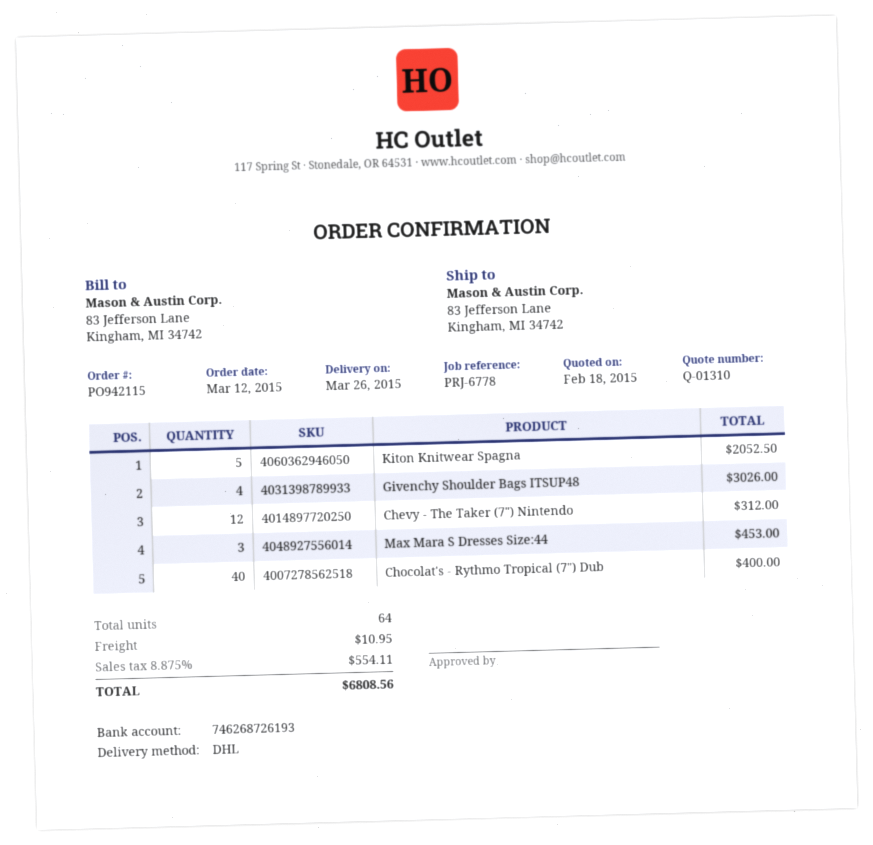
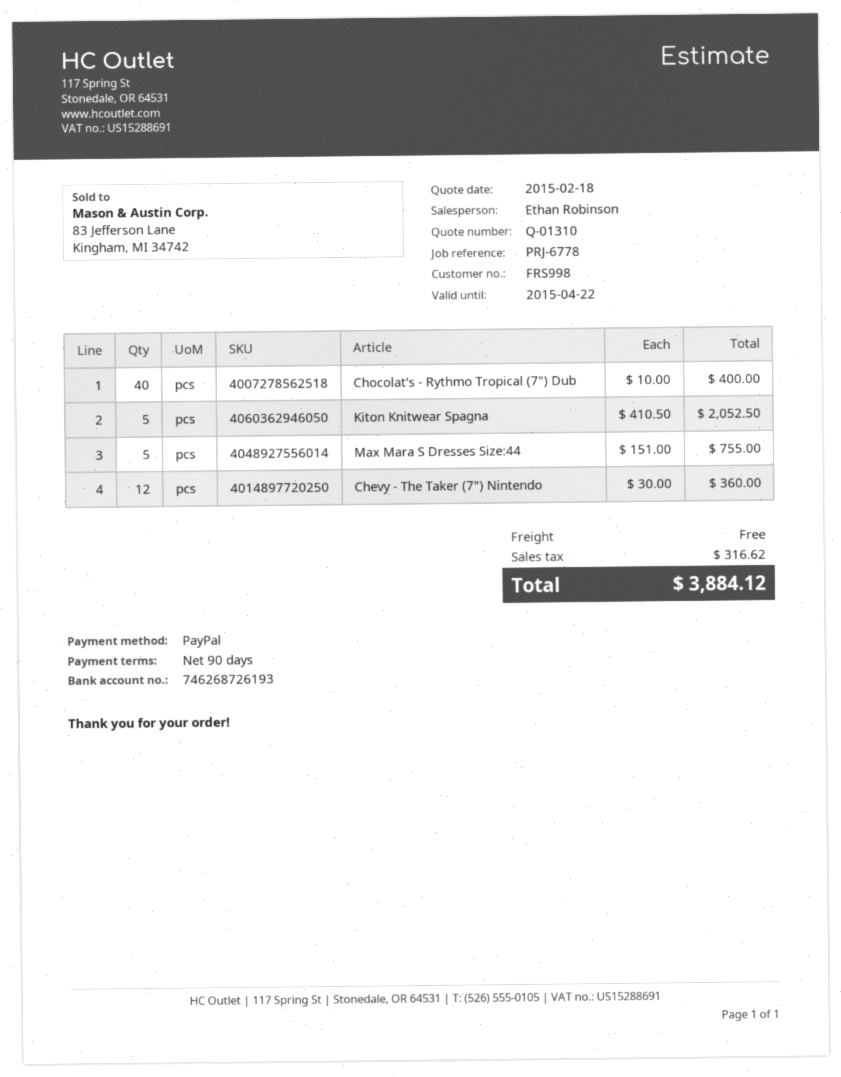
Givenchy Shoulder Bags ITSUP48: 4 for 3026.00 -> none
Chevy - The Taker (7") Nintendo: 12 for 312.00 -> 12 for 360.00
Max Mara S Dresses Size:44: 3 for 453.00 -> 5 for 755.00
shipping: 10.95 -> 0.00
tax: 554.11 -> 316.62
total: 6808.56 -> 3884.12

